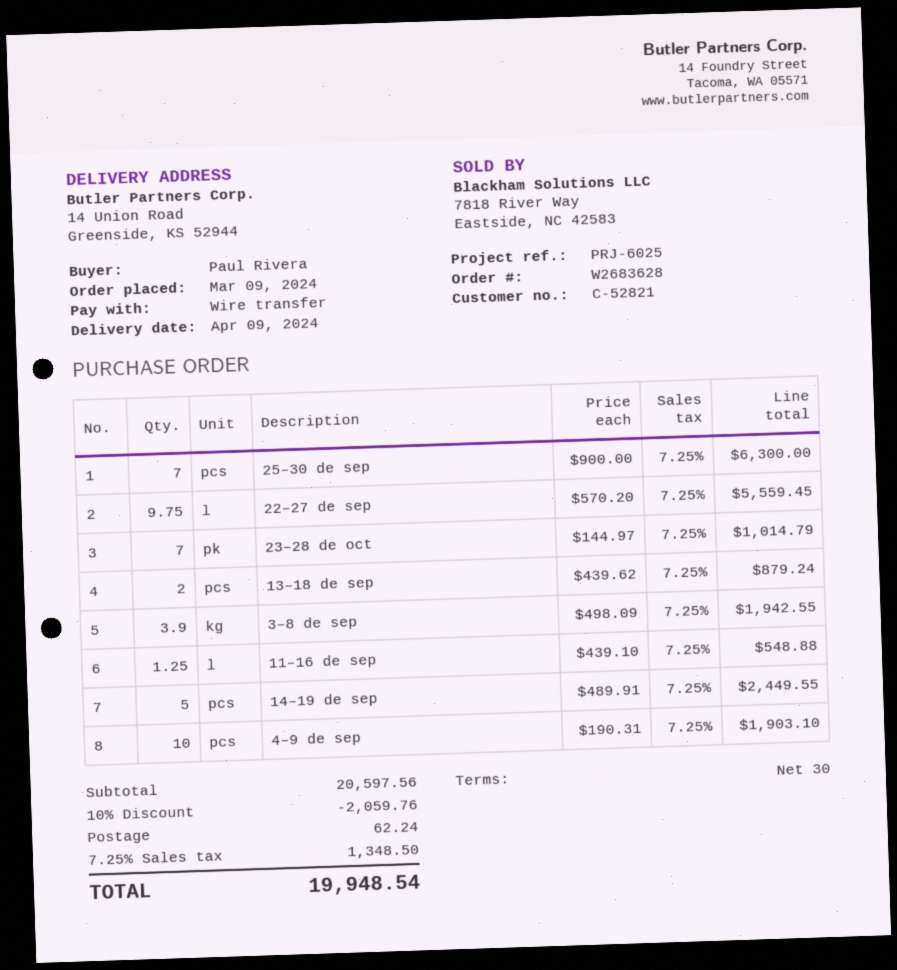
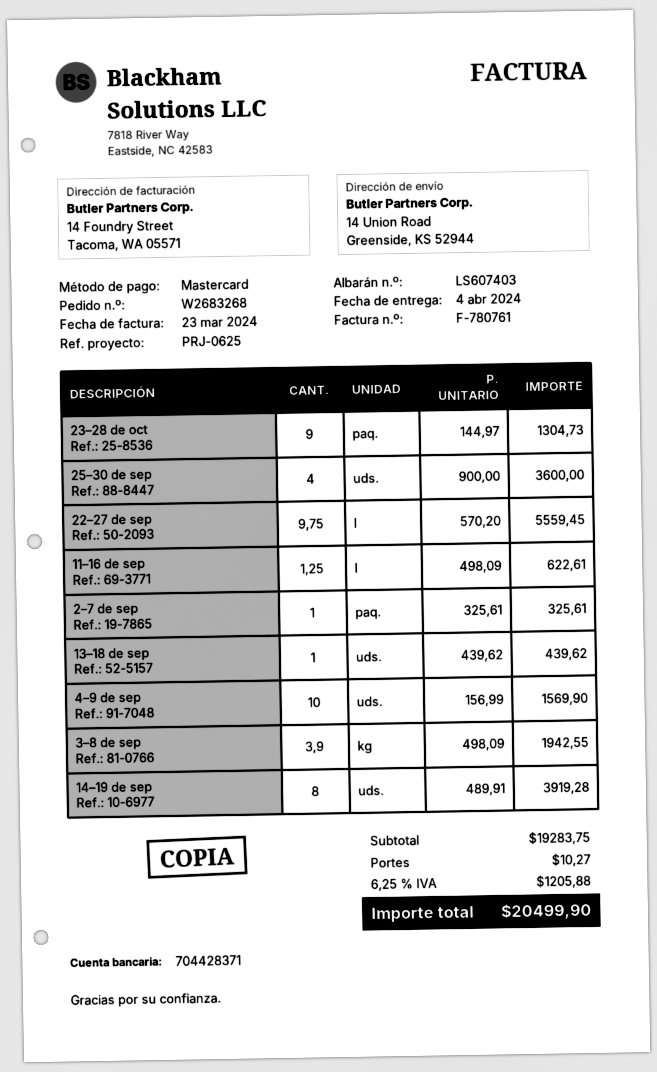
order number: W2683628 -> W2683268
delivery date: 2024-04-09 -> 2024-04-04
reference: PRJ-6025 -> PRJ-0625
payment method: bank transfer -> Mastercard
25–30 de sep: 7 x 900.00 = 6300.00 -> 4 x 900.00 = 3600.00
23–28 de oct: 7 x 144.97 = 1014.79 -> 9 x 144.97 = 1304.73
13–18 de sep: 2 x 439.62 = 879.24 -> 1 x 439.62 = 439.62
11–16 de sep: 1.25 x 439.10 = 548.88 -> 1.25 x 498.09 = 622.61
14–19 de sep: 5 x 489.91 = 2449.55 -> 8 x 489.91 = 3919.28
4–9 de sep: 10 x 190.31 = 1903.10 -> 10 x 156.99 = 1569.90
2–7 de sep: none -> 1 x 325.61 = 325.61
subtotal: 20597.56 -> 19283.75
discount: 10% = 2059.76 -> none
shipping: 62.24 -> 10.27
tax: 7.25% = 1348.50 -> 6.25% = 1205.88
total: 19948.54 -> 20499.90

